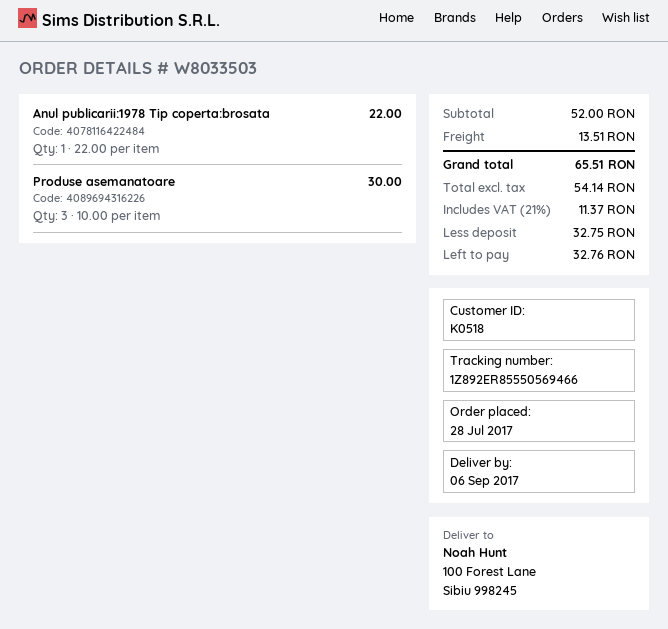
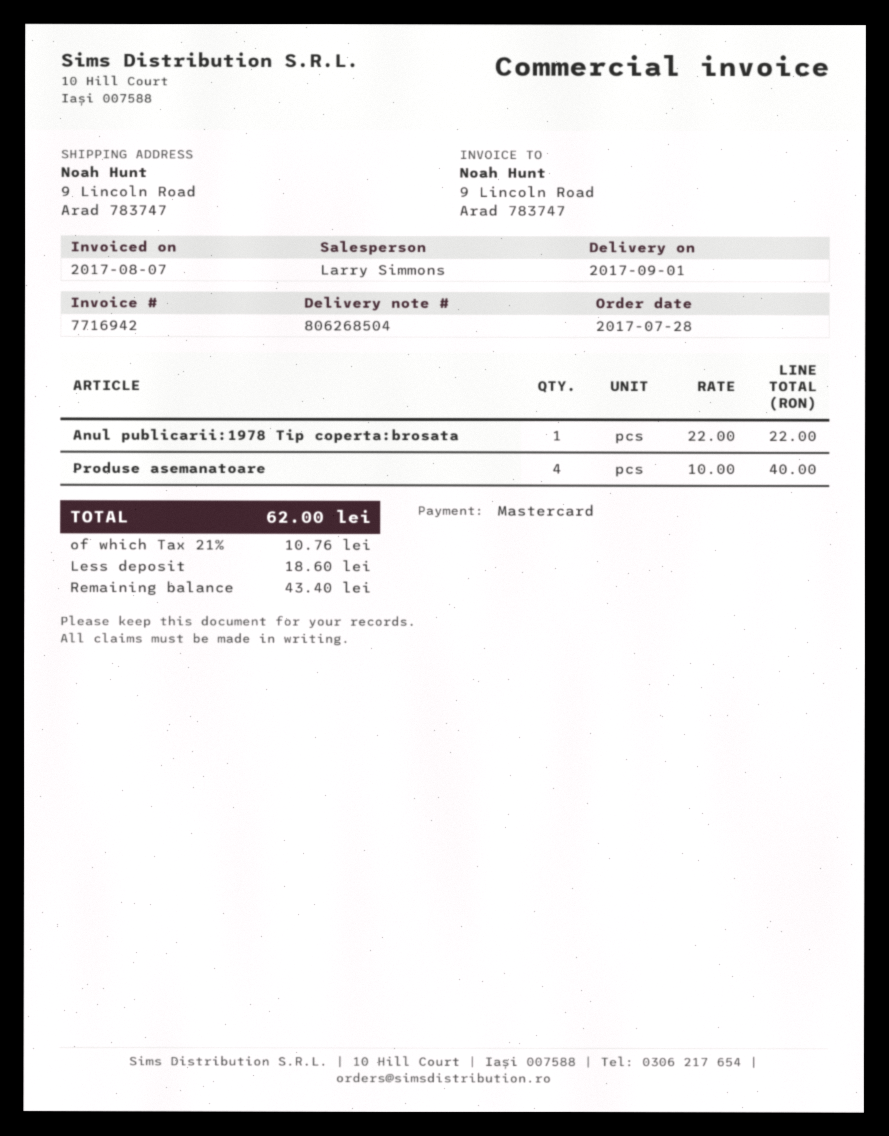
delivery date: 2017-09-06 -> 2017-09-01
ship to: 100 Forest Lane, Sibiu 998245 -> 9 Lincoln Road, Arad 783747
Produse asemanatoare: 3 x 10.00 = 30.00 -> 4 x 10.00 = 40.00
shipping: 13.51 -> none
tax: 21% = 11.37 -> 21% = 10.76
total: 65.51 -> 62.00
deposit: 32.75 -> 18.60
balance: 32.76 -> 43.40

